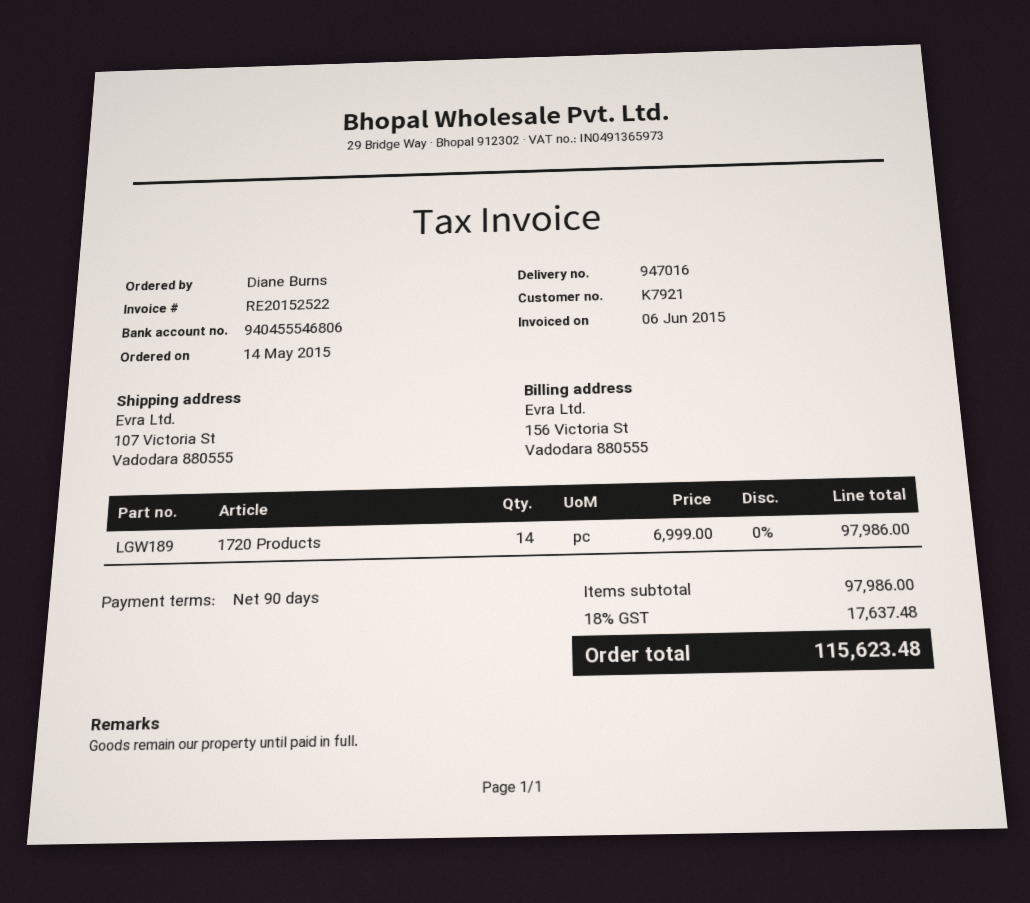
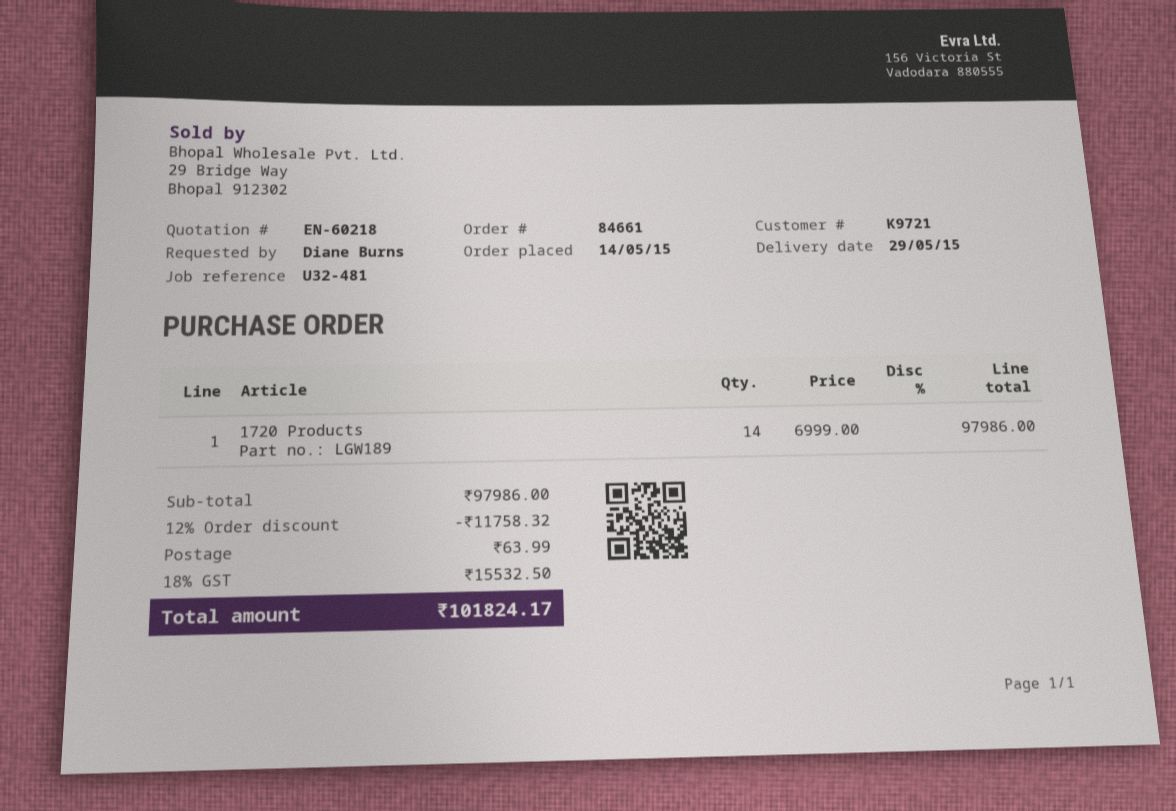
customer number: K7921 -> K9721
discount: none -> 12% = 11758.32
shipping: none -> 63.99
tax: 18% = 17637.48 -> 18% = 15532.50
total: 115623.48 -> 101824.17

